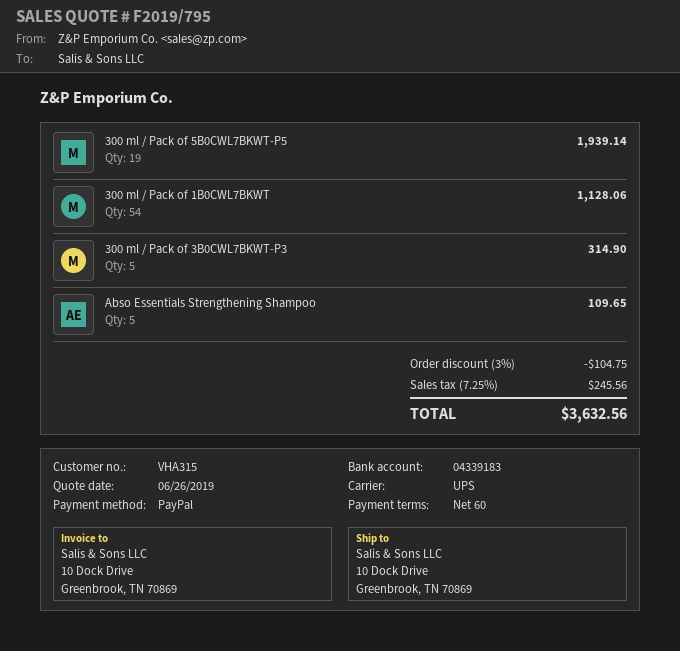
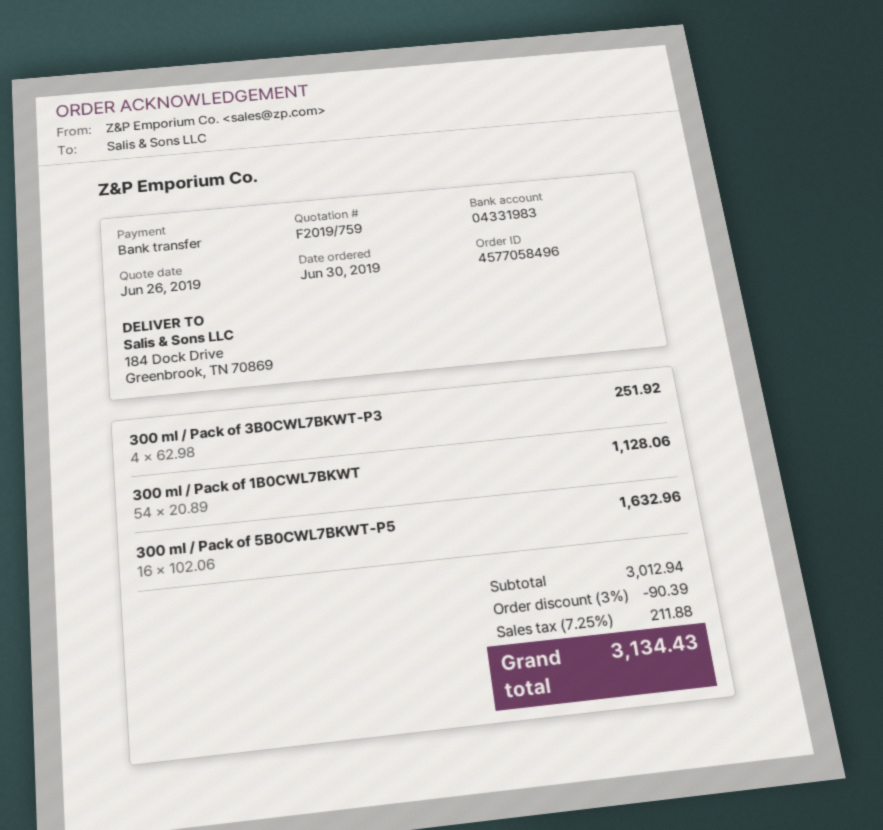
quote number: F2019/795 -> F2019/759
payment method: PayPal -> bank transfer
bank account: 04339183 -> 04331983
ship to: 10 Dock Drive, Greenbrook, TN 70869 -> 184 Dock Drive, Greenbrook, TN 70869
300 ml / Pack of 5B0CWL7BKWT-P5: 19 for 1939.14 -> 16 for 1632.96
300 ml / Pack of 3B0CWL7BKWT-P3: 5 for 314.90 -> 4 for 251.92
Abso Essentials Strengthening Shampoo: 5 for 109.65 -> none
discount: 3% = 104.75 -> 3% = 90.39
tax: 7.25% = 245.56 -> 7.25% = 211.88
total: 3632.56 -> 3134.43

